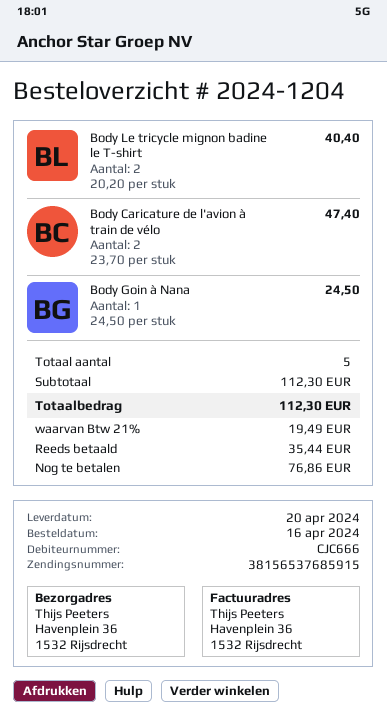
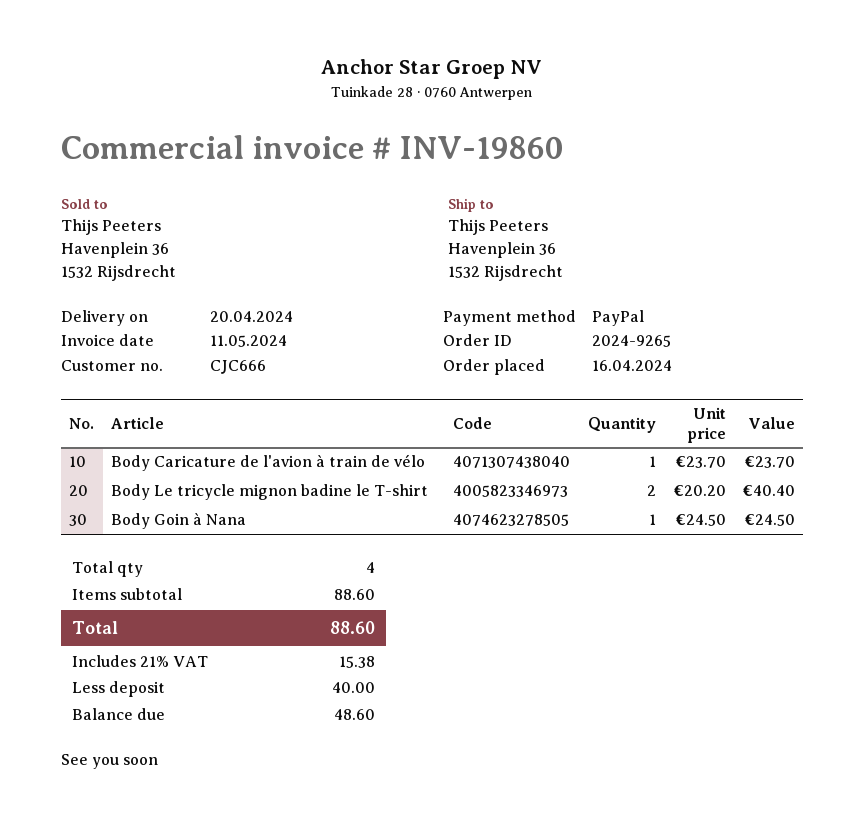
order number: 2024-1204 -> 2024-9265
Body Caricature de l'avion à train de vélo: 2 x 23.70 = 47.40 -> 1 x 23.70 = 23.70
total quantity: 5 -> 4
subtotal: 112.30 -> 88.60
tax: 21% = 19.49 -> 21% = 15.38
total: 112.30 -> 88.60
deposit: 35.44 -> 40.00
balance: 76.86 -> 48.60

